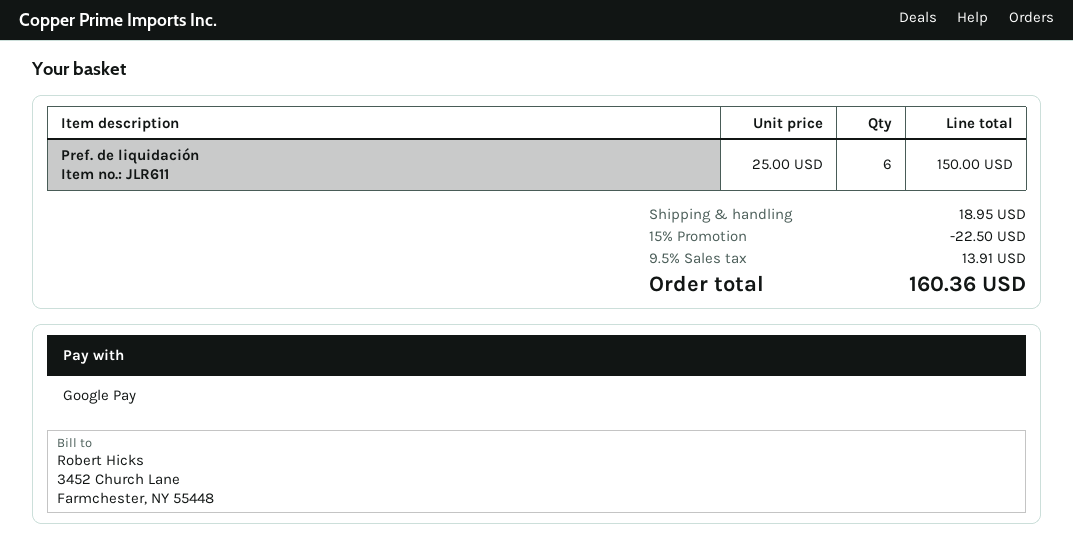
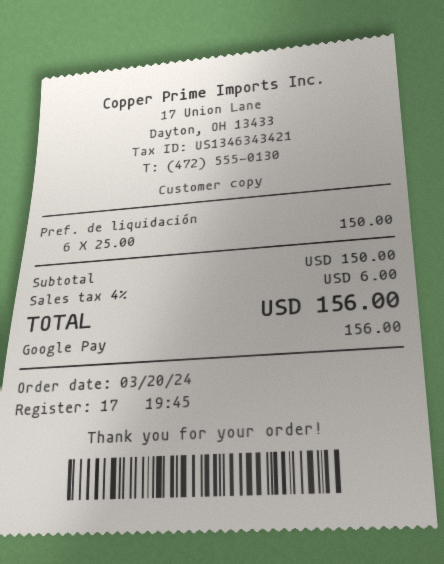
discount: 15% = 22.50 -> none
shipping: 18.95 -> none
tax: 9.5% = 13.91 -> 4% = 6.00
total: 160.36 -> 156.00

